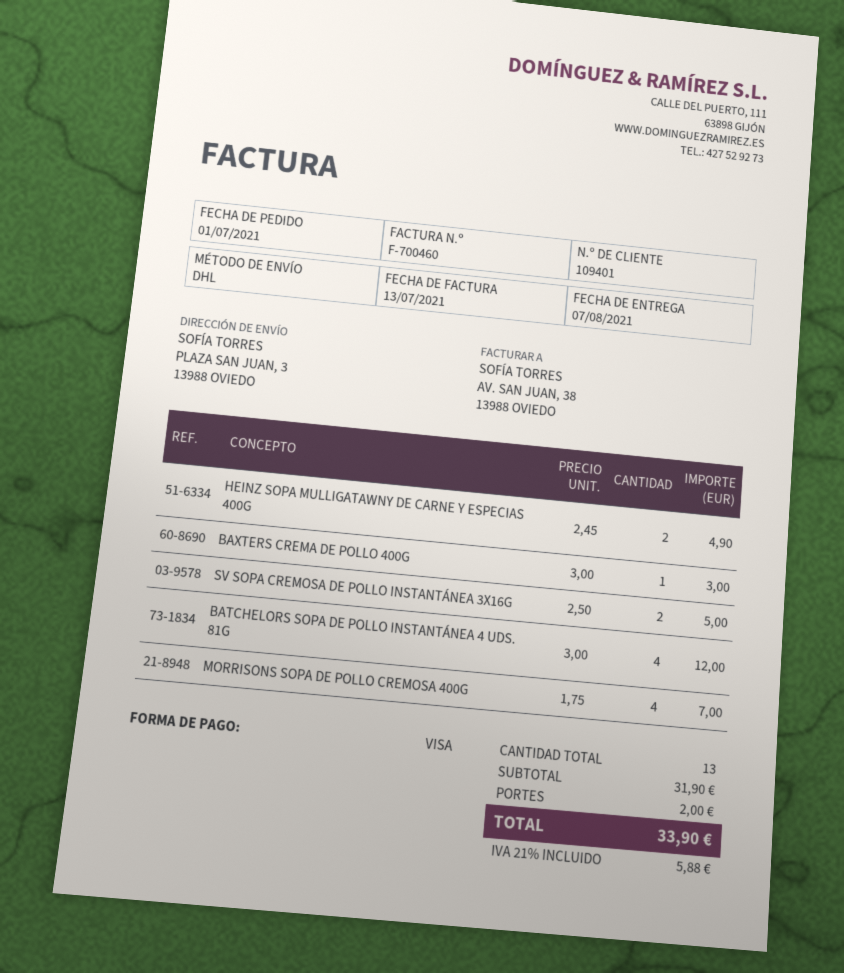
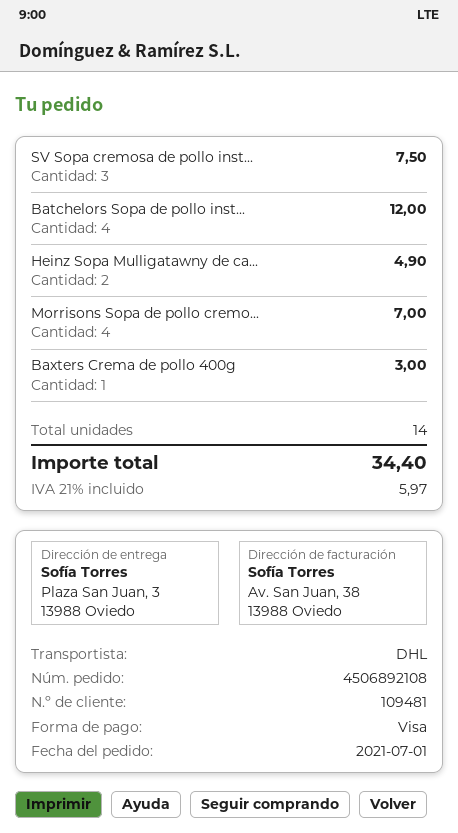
customer number: 109401 -> 109481
SV SOPA CREMOSA DE POLLO INSTANTÁNEA 3X16G: 2 for 5.00 -> 3 for 7.50
total quantity: 13 -> 14
shipping: 2.00 -> none
tax: 21% = 5.88 -> 21% = 5.97
total: 33.90 -> 34.40

